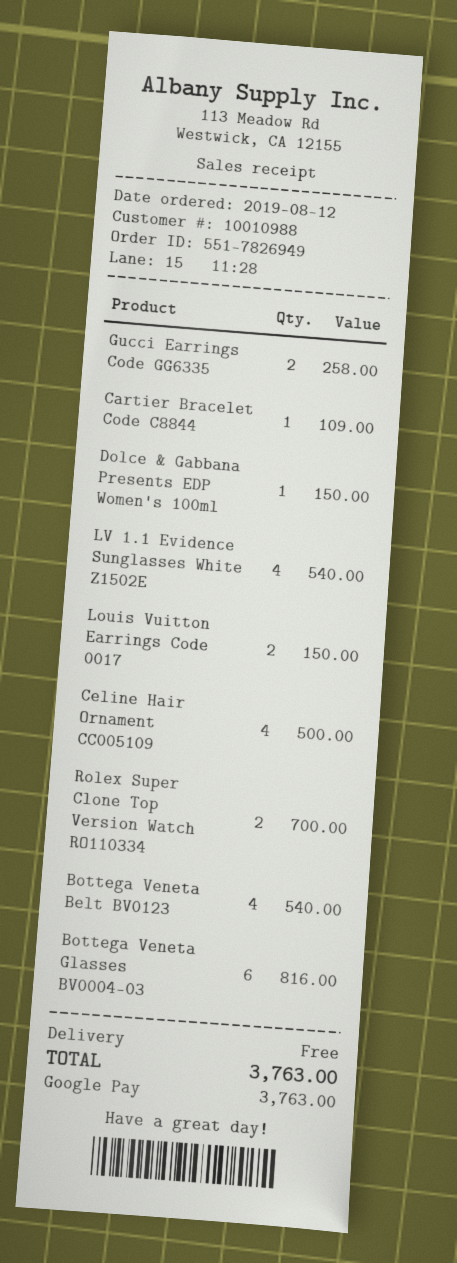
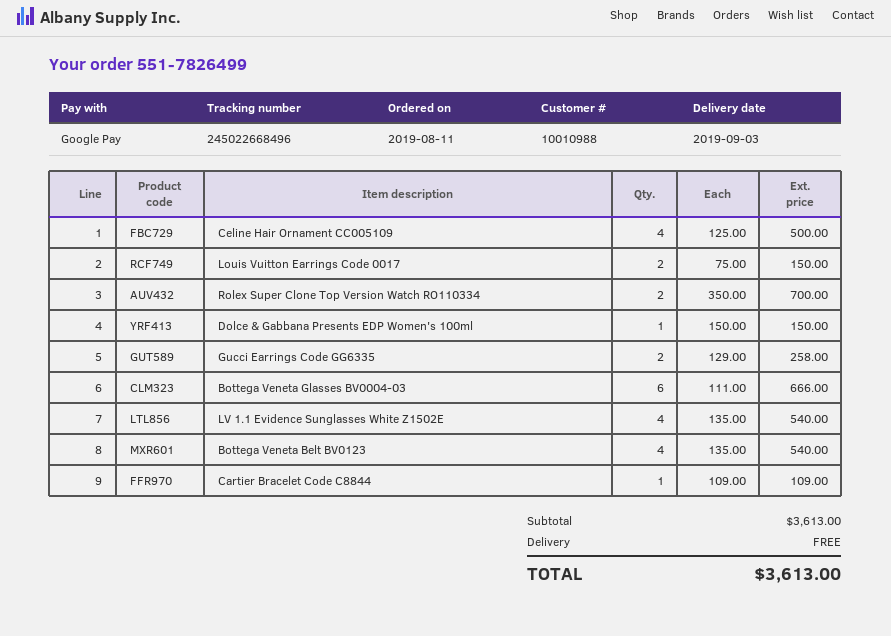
order number: 551-7826949 -> 551-7826499
order date: 2019-08-12 -> 2019-08-11
Bottega Veneta Glasses BV0004-03: 6 for 816.00 -> 6 for 666.00
total: 3763.00 -> 3613.00

